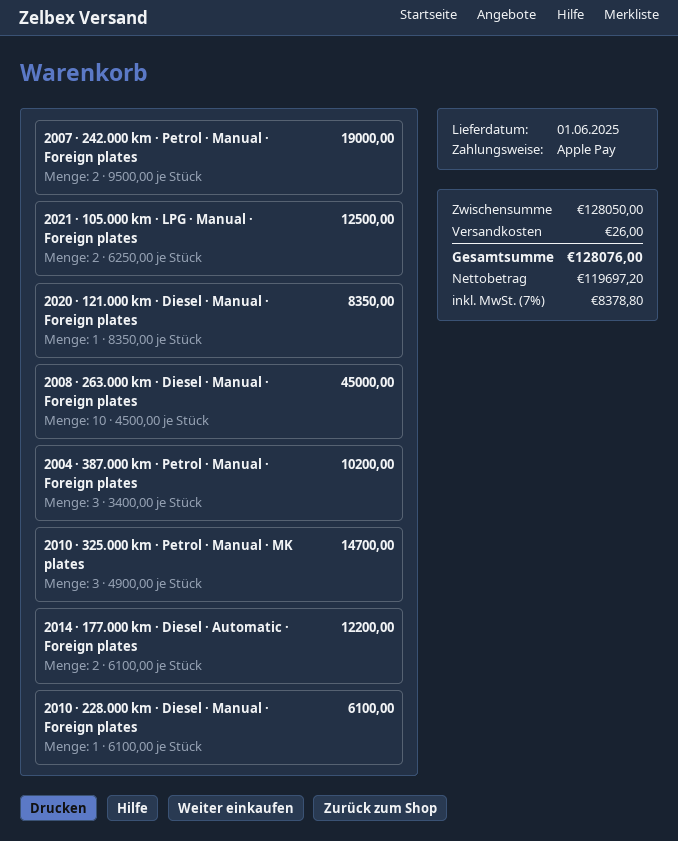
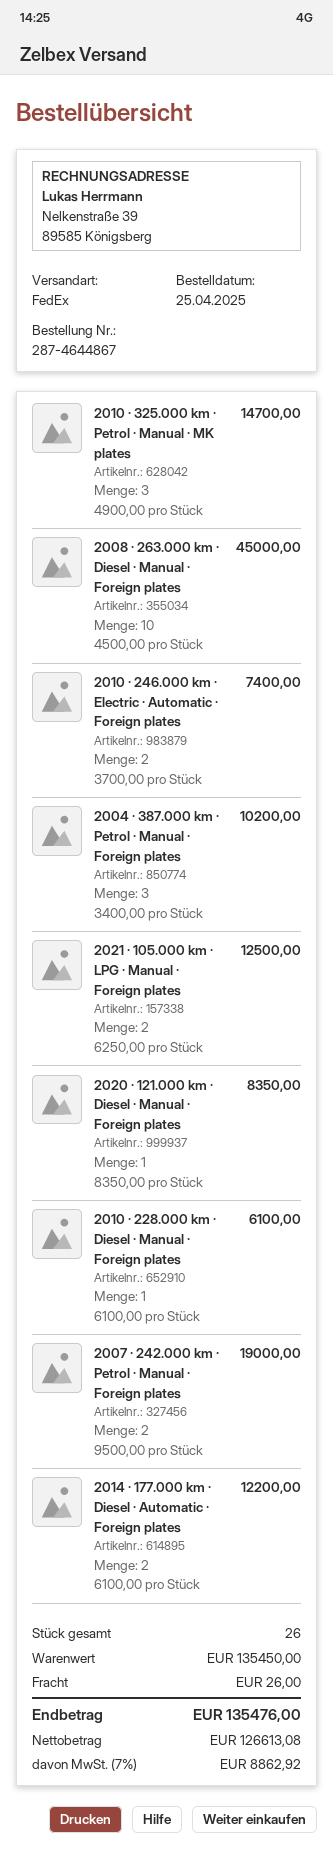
2010 · 246.000 km · Electric · Automatic · Foreign plates: none -> 2 x 3700.00 = 7400.00
subtotal: 128050.00 -> 135450.00
net: 119697.20 -> 126613.08
tax: 7% = 8378.80 -> 7% = 8862.92
total: 128076.00 -> 135476.00

